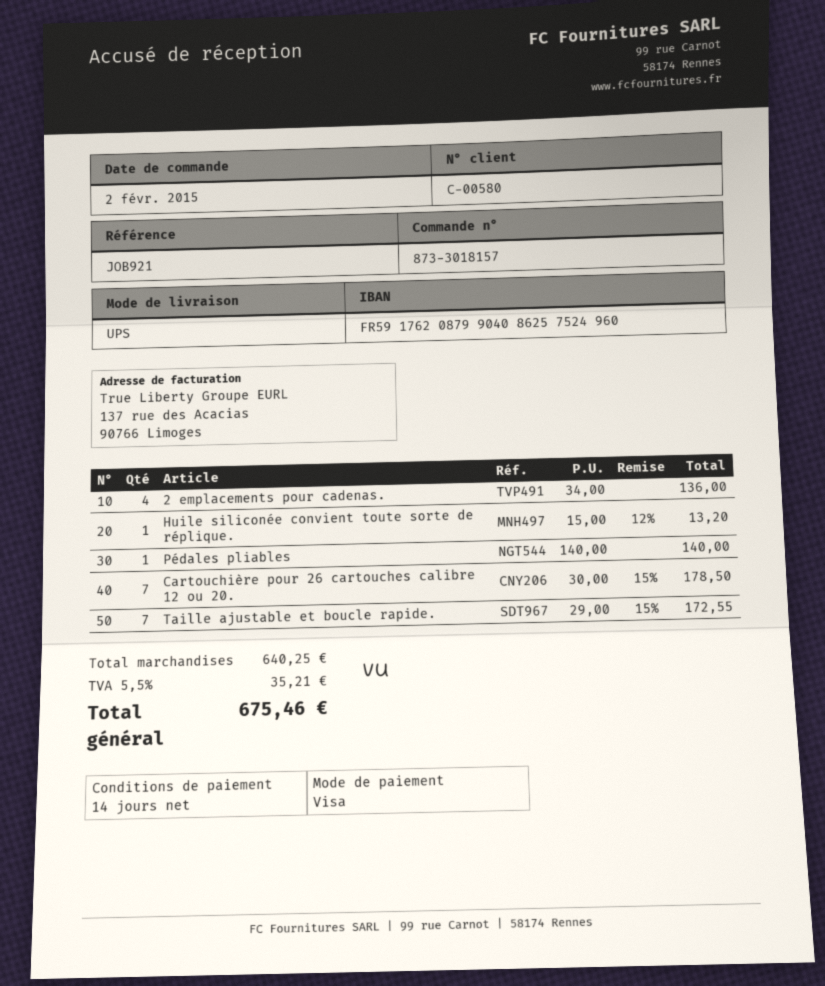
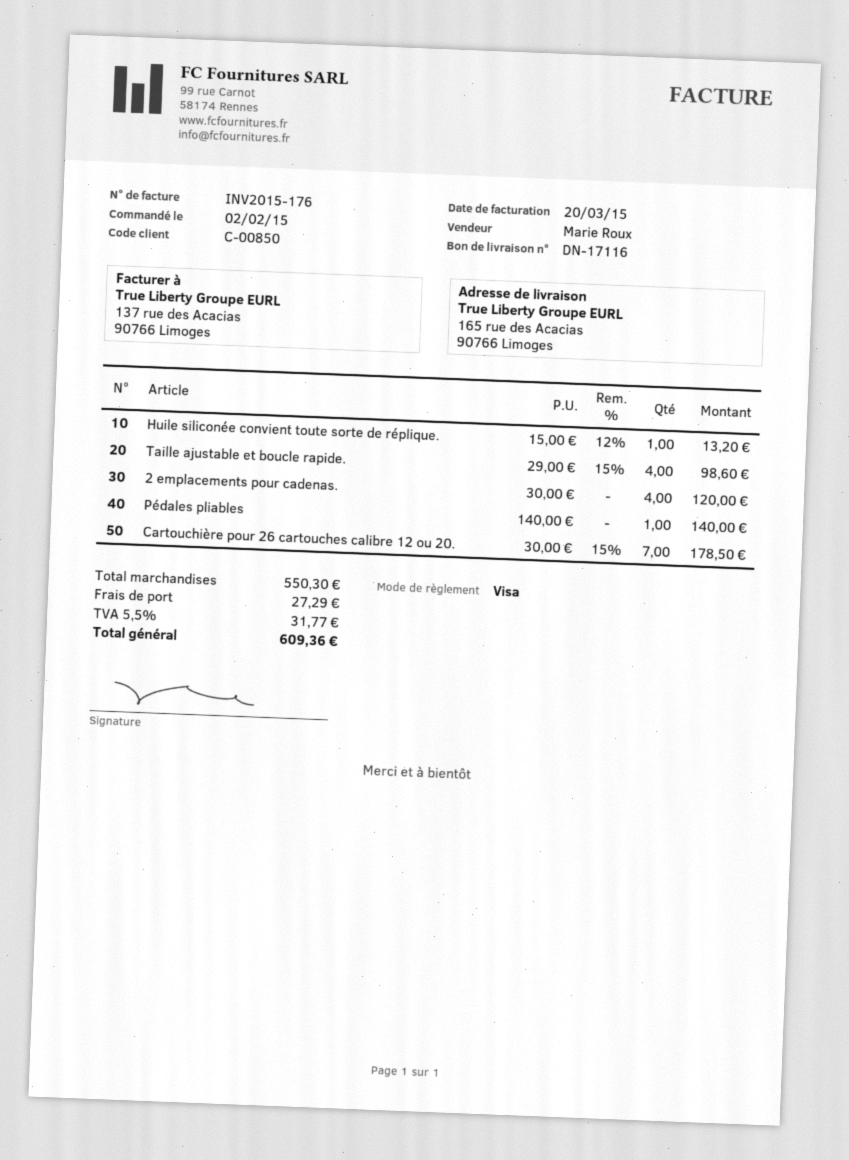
customer number: C-00580 -> C-00850
2 emplacements pour cadenas.: 4 x 34.00 = 136.00 -> 4 x 30.00 = 120.00
Taille ajustable et boucle rapide.: 7 x 29.00 - 15% = 172.55 -> 4 x 29.00 - 15% = 98.60
subtotal: 640.25 -> 550.30
shipping: none -> 27.29
tax: 5.5% = 35.21 -> 5.5% = 31.77
total: 675.46 -> 609.36

